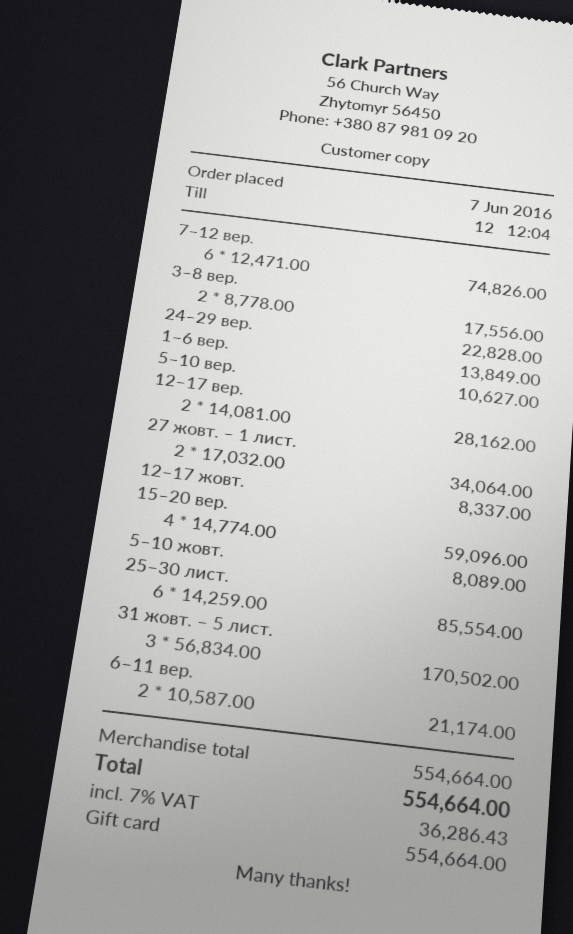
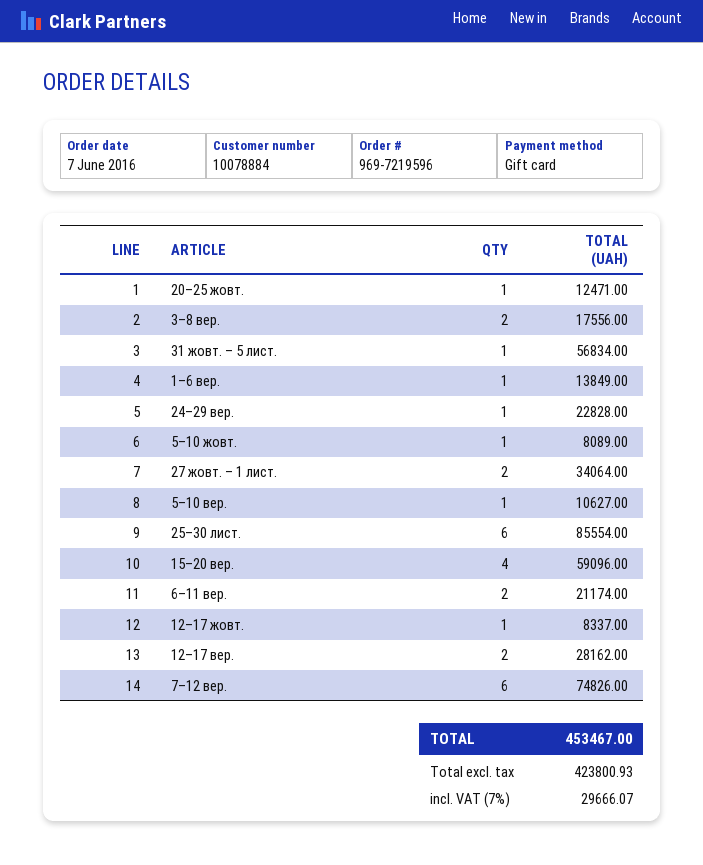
31 жовт. – 5 лист.: 3 for 170502.00 -> 1 for 56834.00
20–25 жовт.: none -> 1 for 12471.00
tax: 7% = 36286.43 -> 7% = 29666.07
total: 554664.00 -> 453467.00

